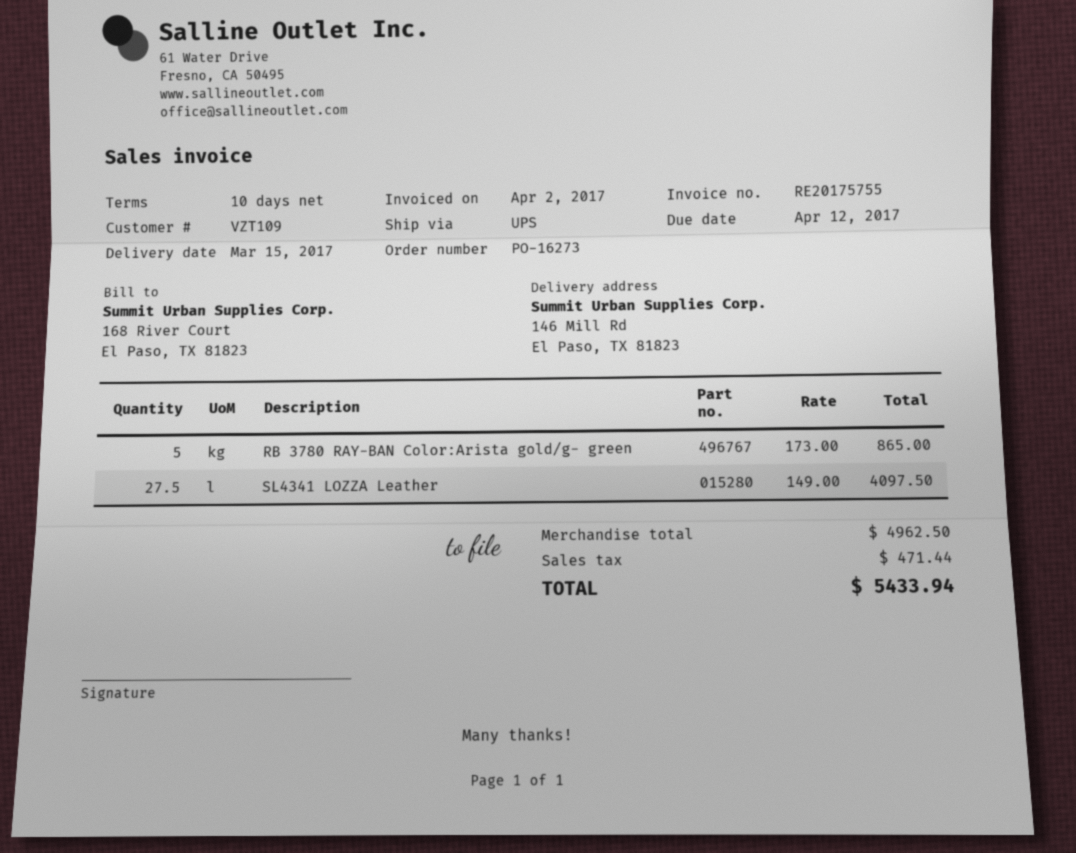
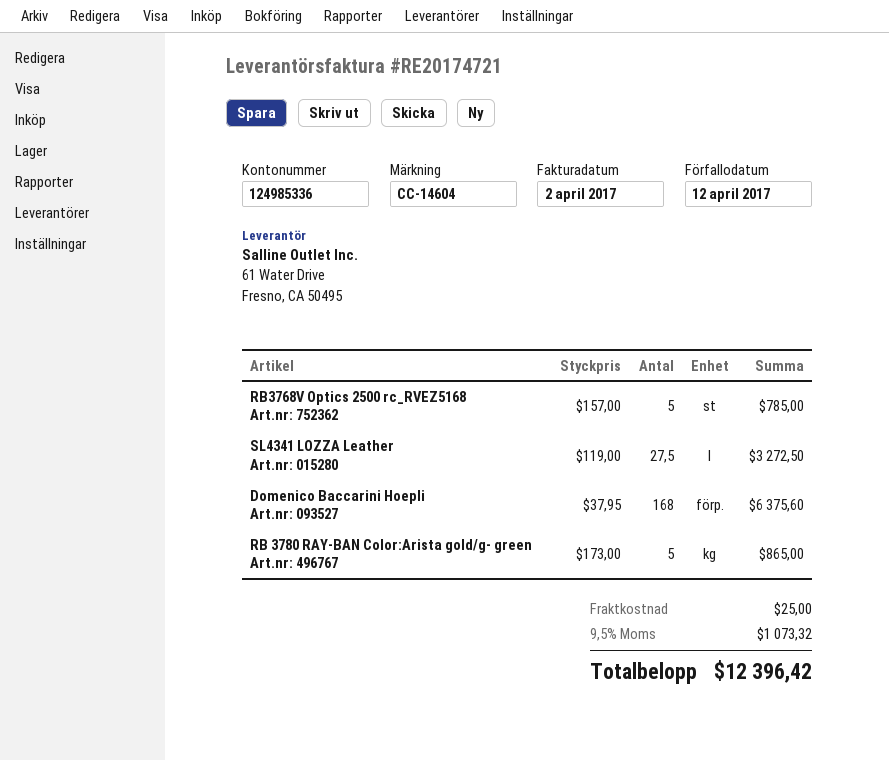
invoice number: RE20175755 -> RE20174721
SL4341 LOZZA Leather: 27.5 x 149.00 = 4097.50 -> 27.5 x 119.00 = 3272.50
RB3768V Optics 2500 rc_RVEZ5168: none -> 5 x 157.00 = 785.00
Domenico Baccarini Hoepli: none -> 168 x 37.95 = 6375.60
shipping: none -> 25.00
tax: 471.44 -> 1073.32
total: 5433.94 -> 12396.42

